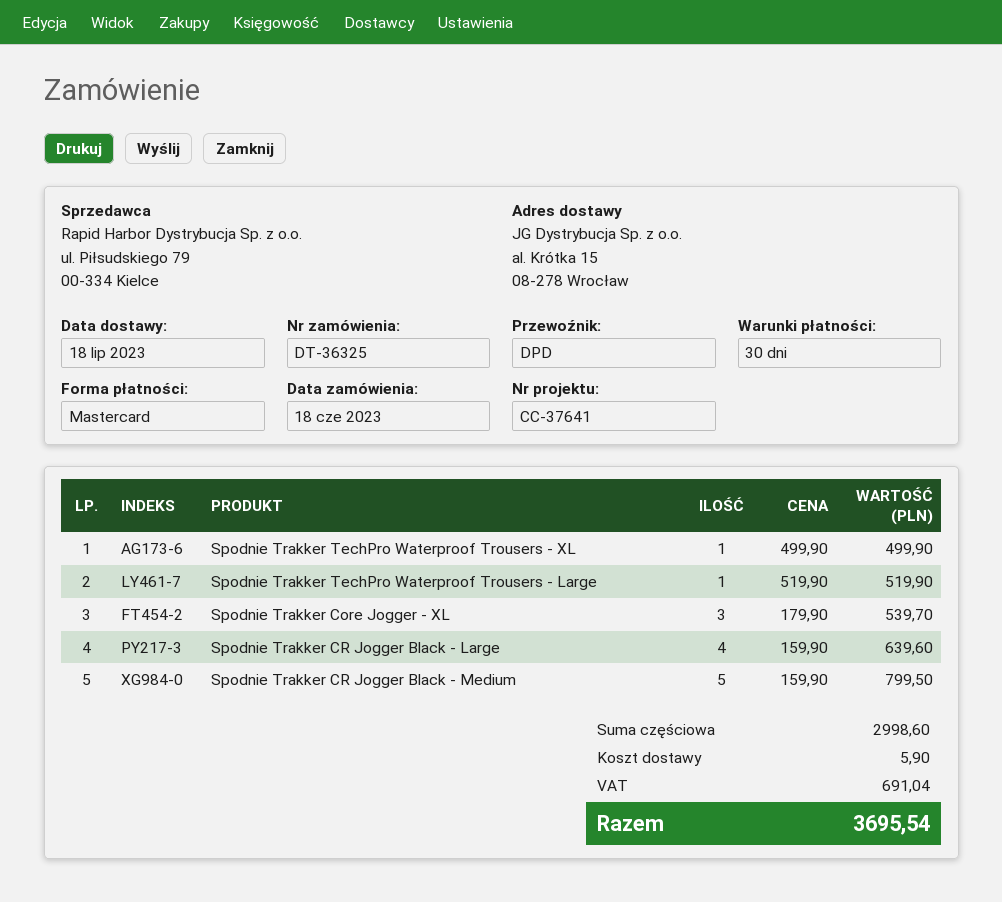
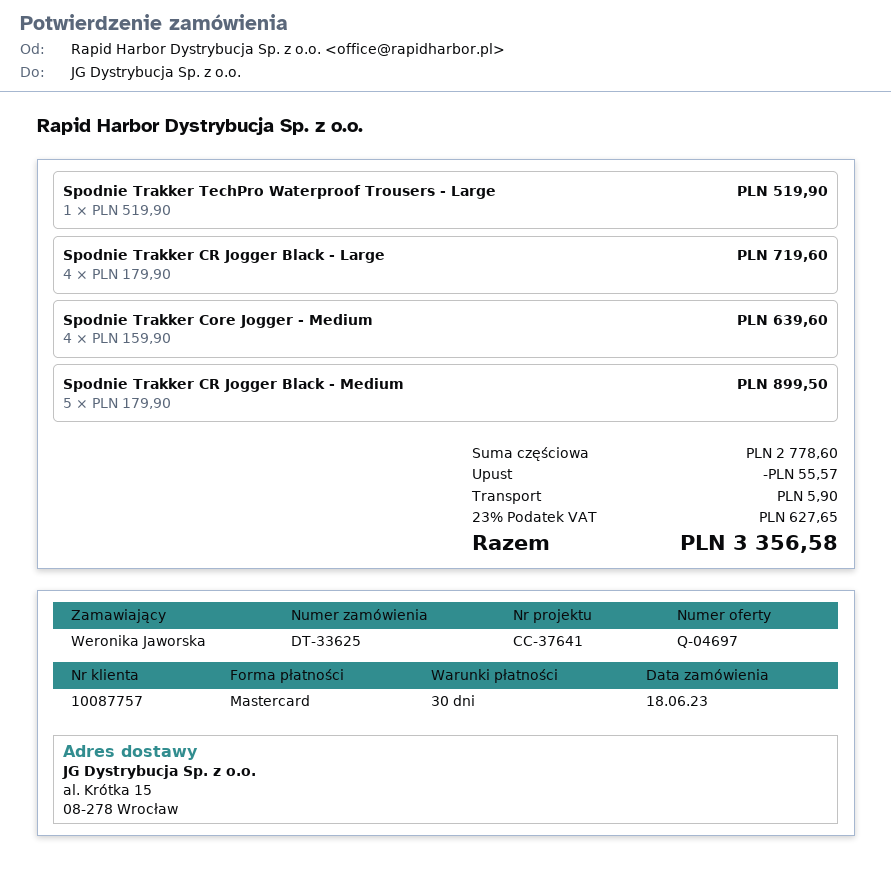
order number: DT-36325 -> DT-33625
Spodnie Trakker TechPro Waterproof Trousers - XL: 1 x 499.90 = 499.90 -> none
Spodnie Trakker Core Jogger - XL: 3 x 179.90 = 539.70 -> none
Spodnie Trakker CR Jogger Black - Large: 4 x 159.90 = 639.60 -> 4 x 179.90 = 719.60
Spodnie Trakker CR Jogger Black - Medium: 5 x 159.90 = 799.50 -> 5 x 179.90 = 899.50
Spodnie Trakker Core Jogger - Medium: none -> 4 x 159.90 = 639.60
subtotal: 2998.60 -> 2778.60
discount: none -> 55.57
tax: 691.04 -> 627.65
total: 3695.54 -> 3356.58

